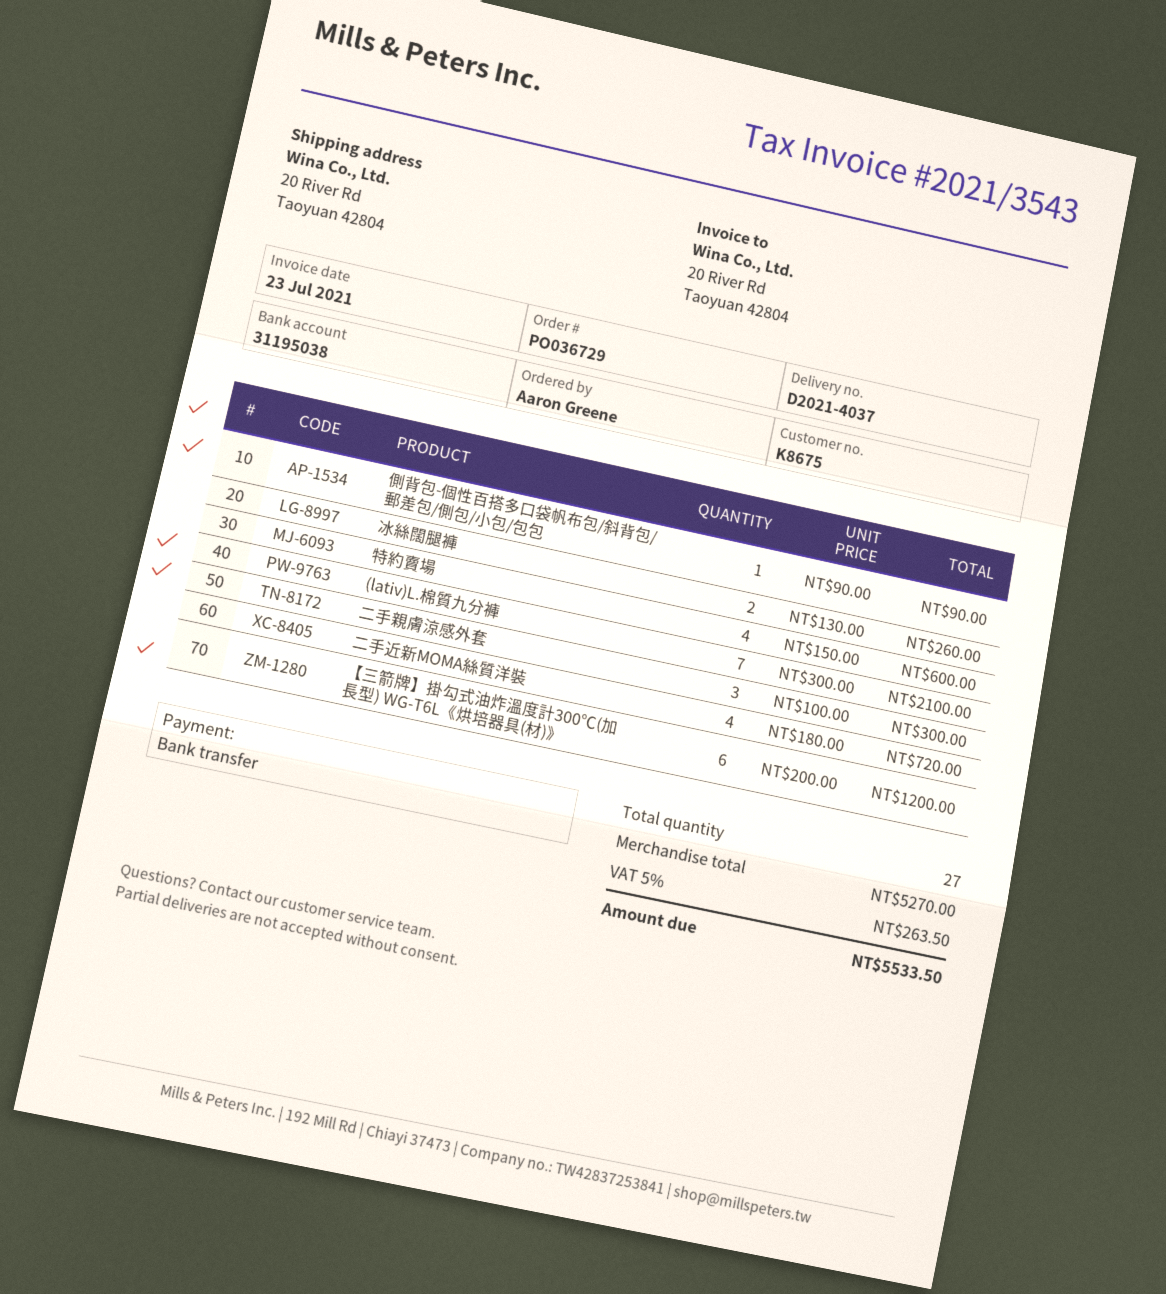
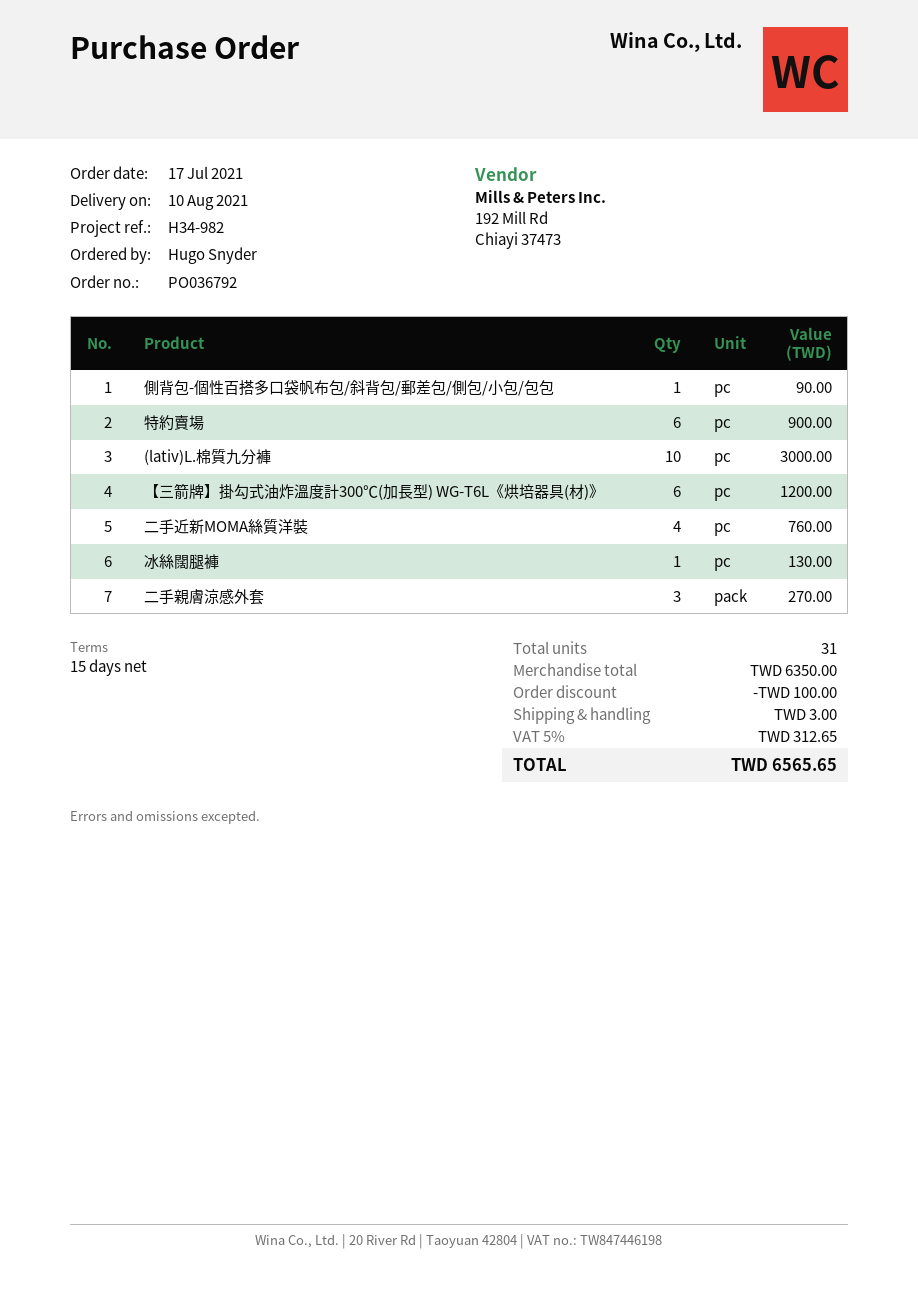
order number: PO036729 -> PO036792
ordered by: Aaron Greene -> Hugo Snyder
冰絲闊腿褲: 2 for 260.00 -> 1 for 130.00
特約賣場: 4 for 600.00 -> 6 for 900.00
(lativ)L.棉質九分褲: 7 for 2100.00 -> 10 for 3000.00
二手親膚涼感外套: 3 for 300.00 -> 3 for 270.00
二手近新MOMA絲質洋裝: 4 for 720.00 -> 4 for 760.00
total quantity: 27 -> 31
subtotal: 5270.00 -> 6350.00
discount: none -> 100.00
shipping: none -> 3.00
tax: 5% = 263.50 -> 5% = 312.65
total: 5533.50 -> 6565.65

